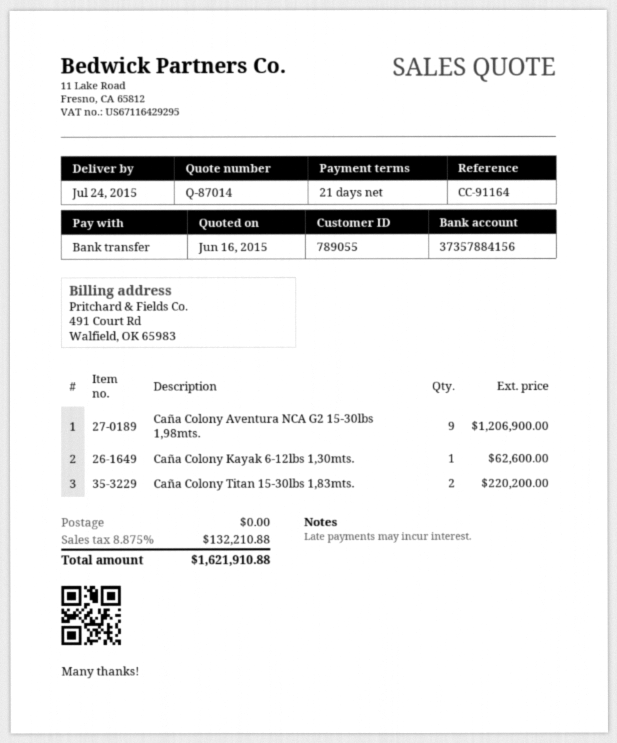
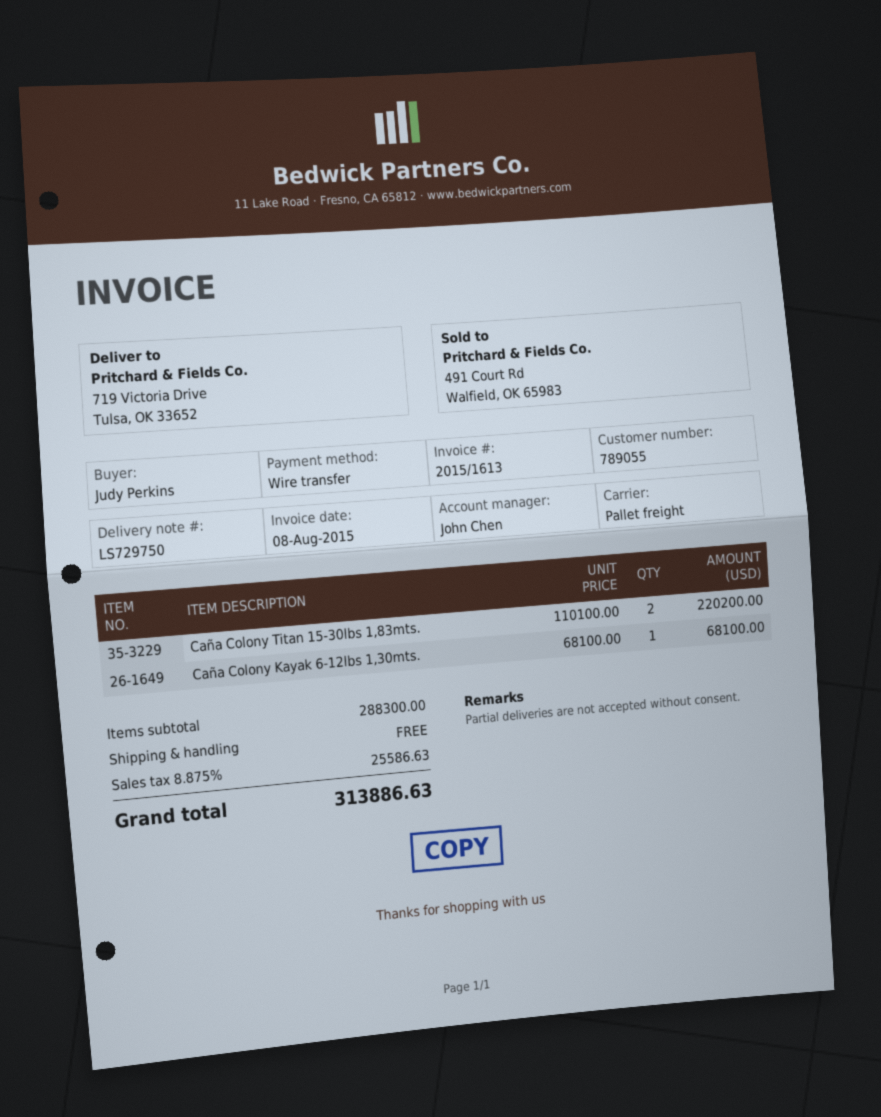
Caña Colony Aventura NCA G2 15-30lbs 1,98mts.: 9 for 1206900.00 -> none
Caña Colony Kayak 6-12lbs 1,30mts.: 1 for 62600.00 -> 1 for 68100.00
tax: 8.875% = 132210.88 -> 8.875% = 25586.63
total: 1621910.88 -> 313886.63

